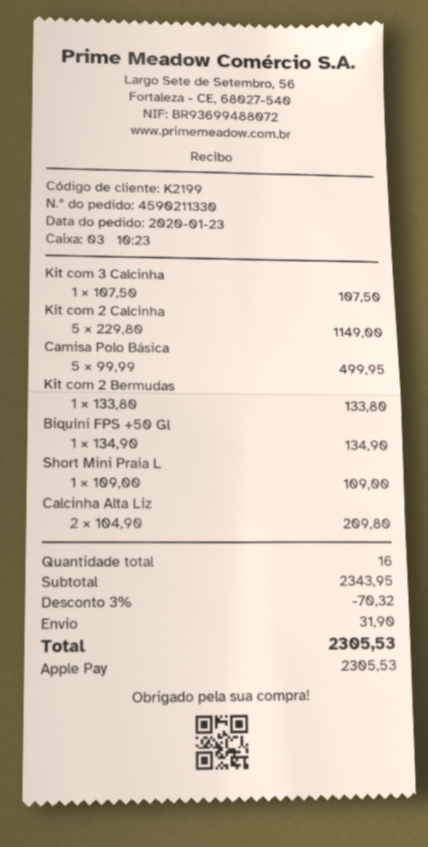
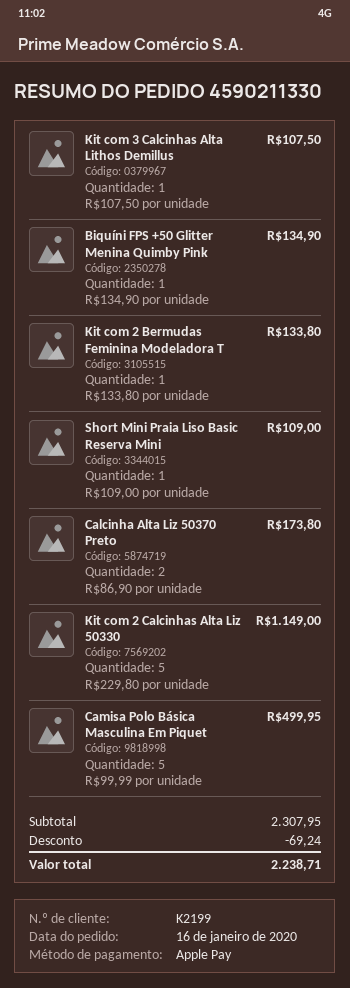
order date: 2020-01-23 -> 2020-01-16
Calcinha Alta Liz: 2 x 104.90 = 209.80 -> 2 x 86.90 = 173.80
subtotal: 2343.95 -> 2307.95
discount: 70.32 -> 69.24
shipping: 31.90 -> none
total: 2305.53 -> 2238.71

